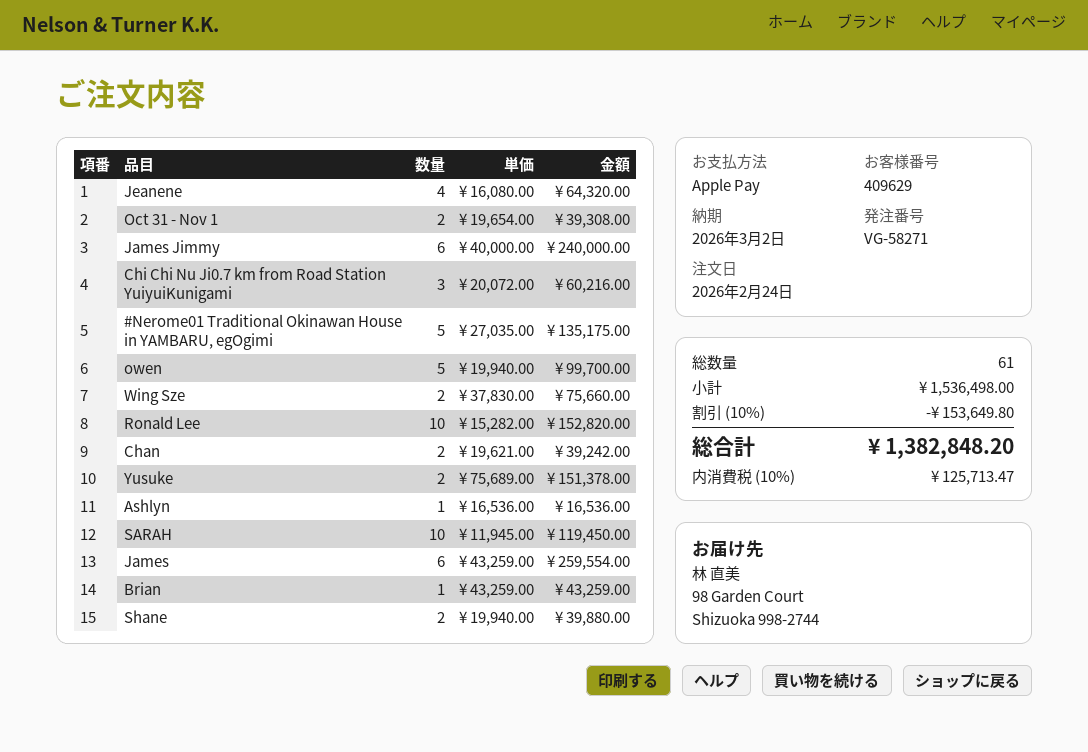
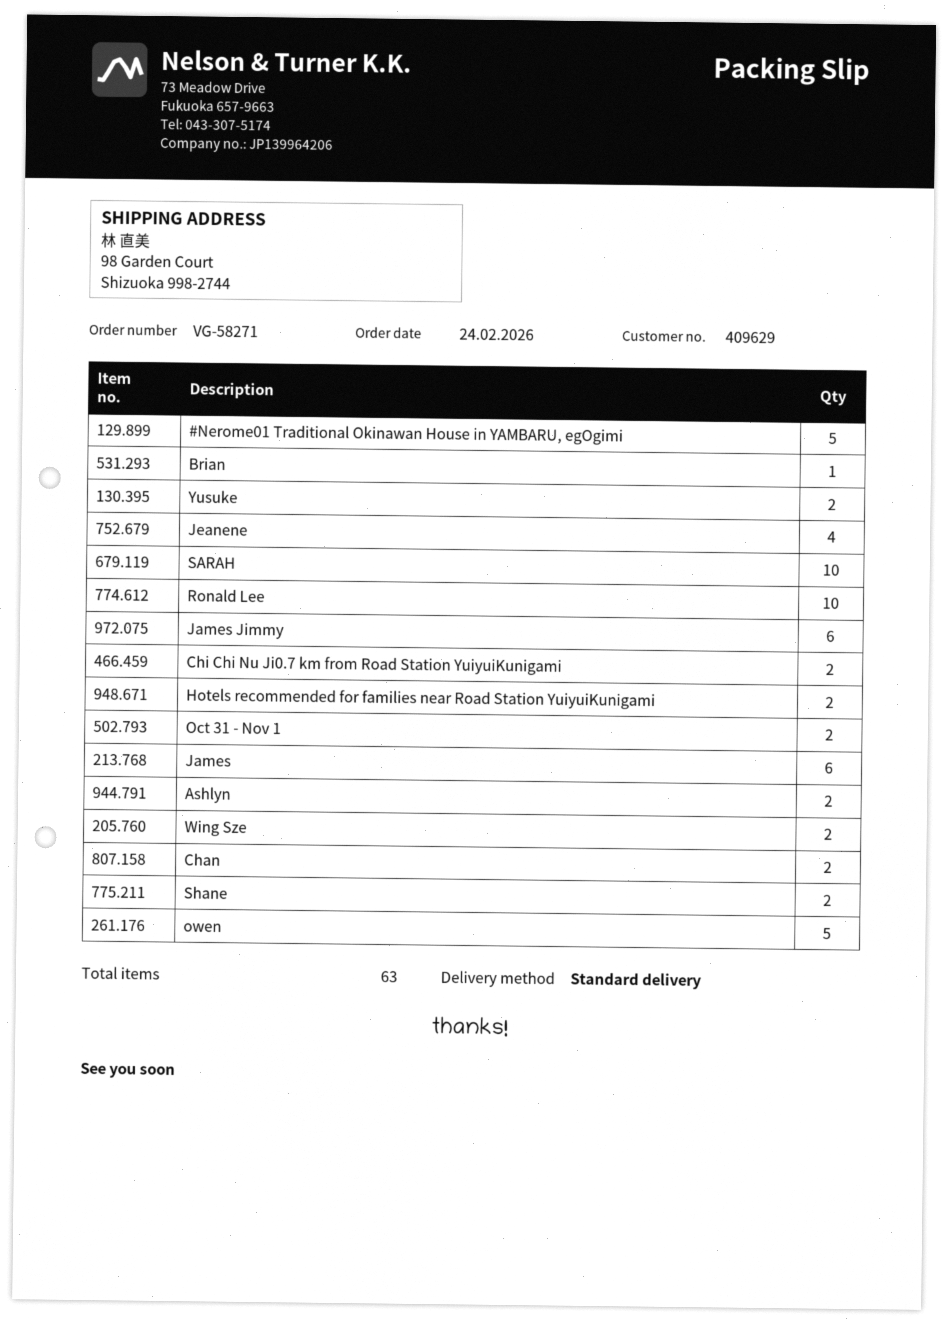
Chi Chi Nu Ji0.7 km from Road Station YuiyuiKunigami: 3 -> 2
Ashlyn: 1 -> 2
Hotels recommended for families near Road Station YuiyuiKunigami: none -> 2
total quantity: 61 -> 63

